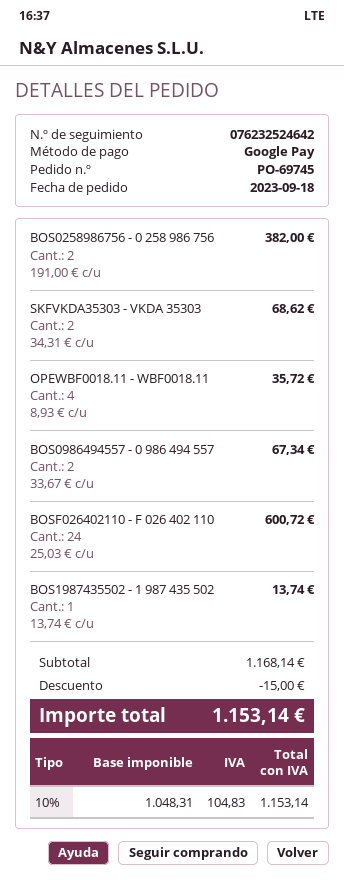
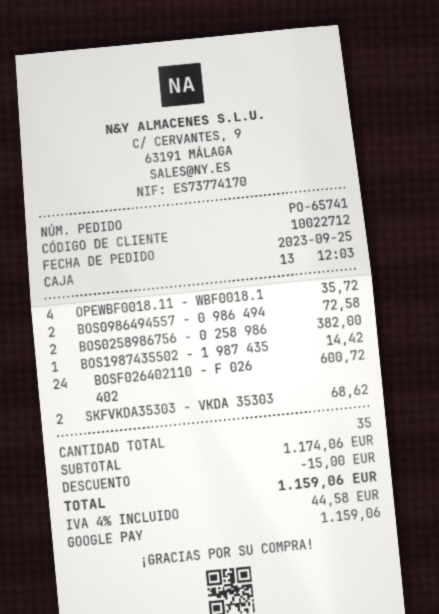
order number: PO-69745 -> PO-65741
order date: 2023-09-18 -> 2023-09-25
BOS0986494557 - 0 986 494 557: 2 for 67.34 -> 2 for 72.58
BOS1987435502 - 1 987 435 502: 1 for 13.74 -> 1 for 14.42
subtotal: 1168.14 -> 1174.06
tax: 10% = 104.83 -> 4% = 44.58
total: 1153.14 -> 1159.06

